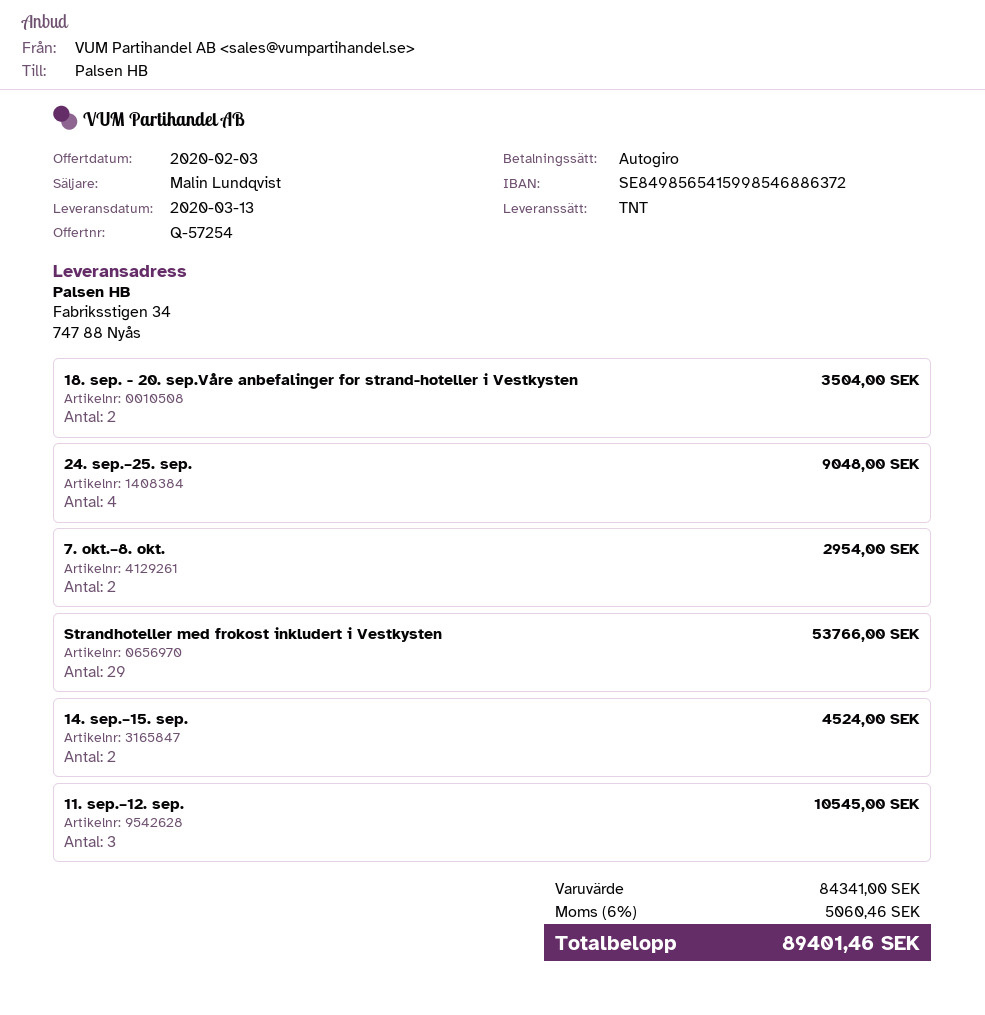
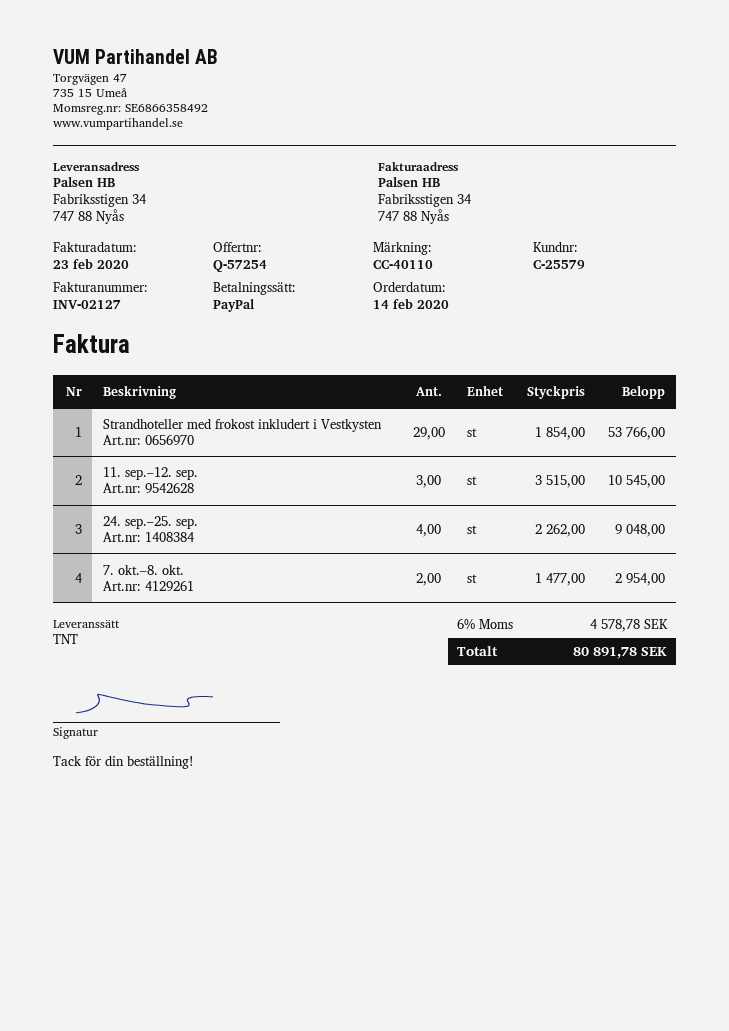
payment method: direct debit -> PayPal
18. sep. - 20. sep.Våre anbefalinger for strand-hoteller i Vestkysten: 2 for 3504.00 -> none
14. sep.–15. sep.: 2 for 4524.00 -> none
tax: 6% = 5060.46 -> 6% = 4578.78
total: 89401.46 -> 80891.78

